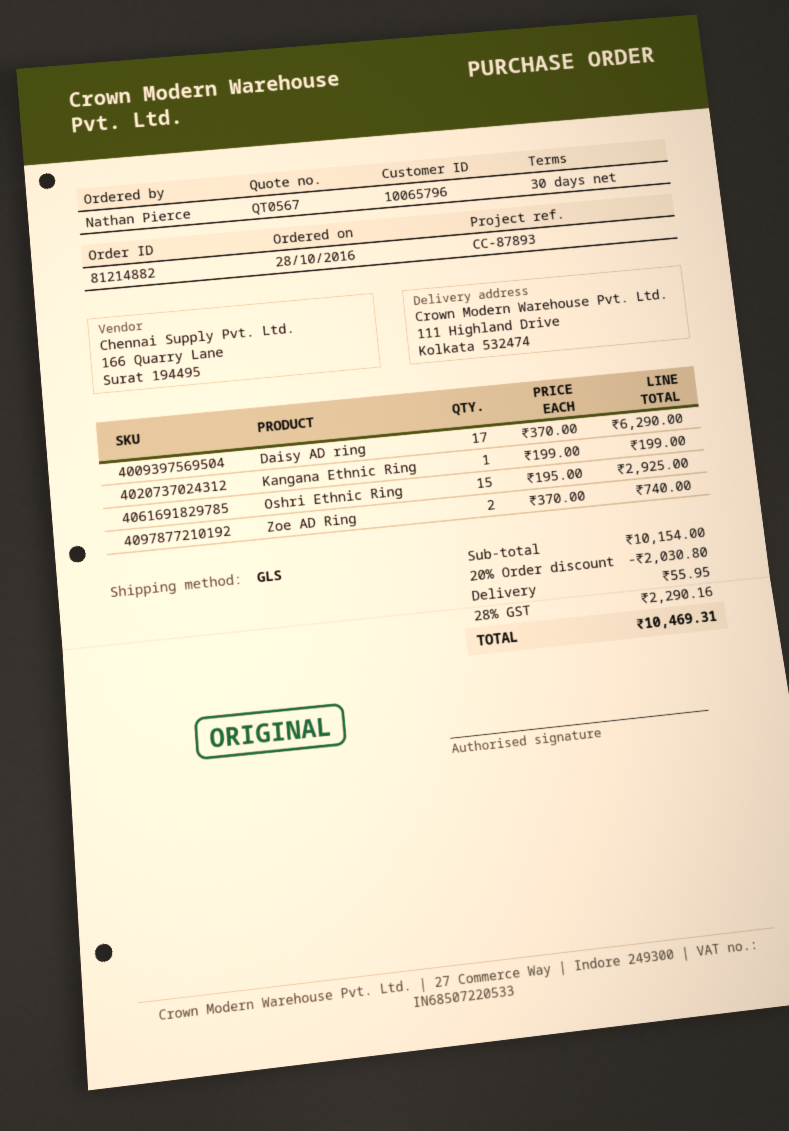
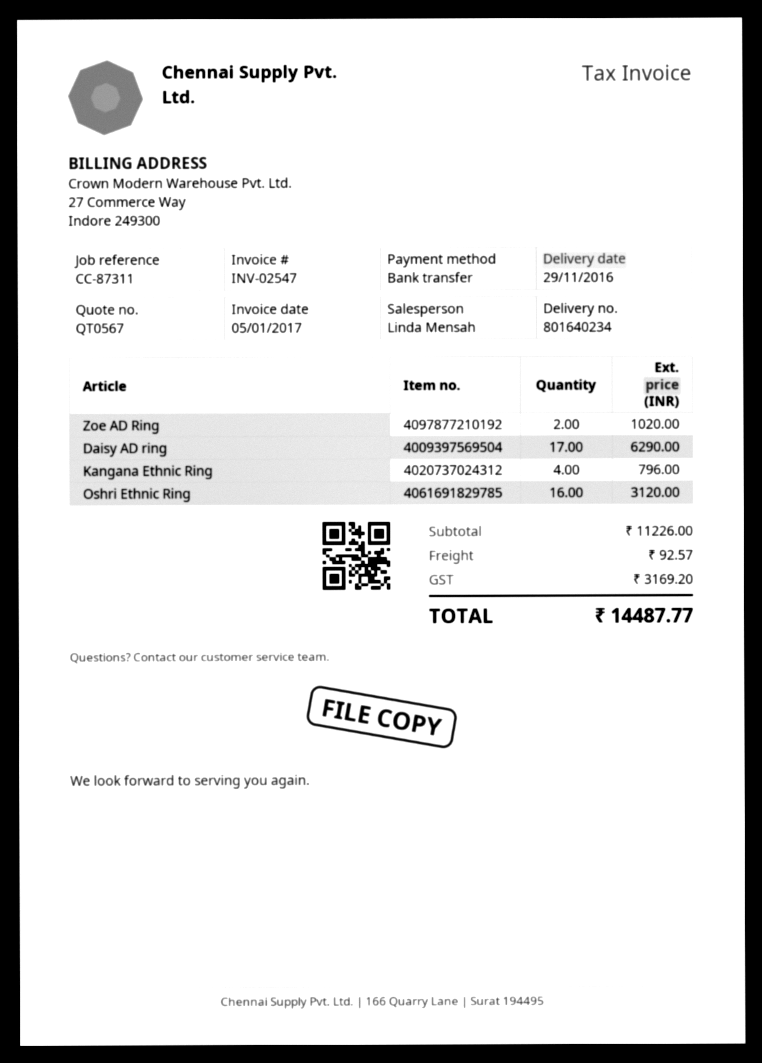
reference: CC-87893 -> CC-87311
Kangana Ethnic Ring: 1 for 199.00 -> 4 for 796.00
Oshri Ethnic Ring: 15 for 2925.00 -> 16 for 3120.00
Zoe AD Ring: 2 for 740.00 -> 2 for 1020.00
subtotal: 10154.00 -> 11226.00
discount: 20% = 2030.80 -> none
shipping: 55.95 -> 92.57
tax: 2290.16 -> 3169.20
total: 10469.31 -> 14487.77

